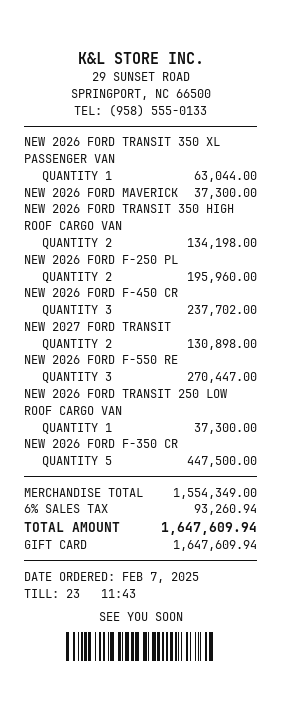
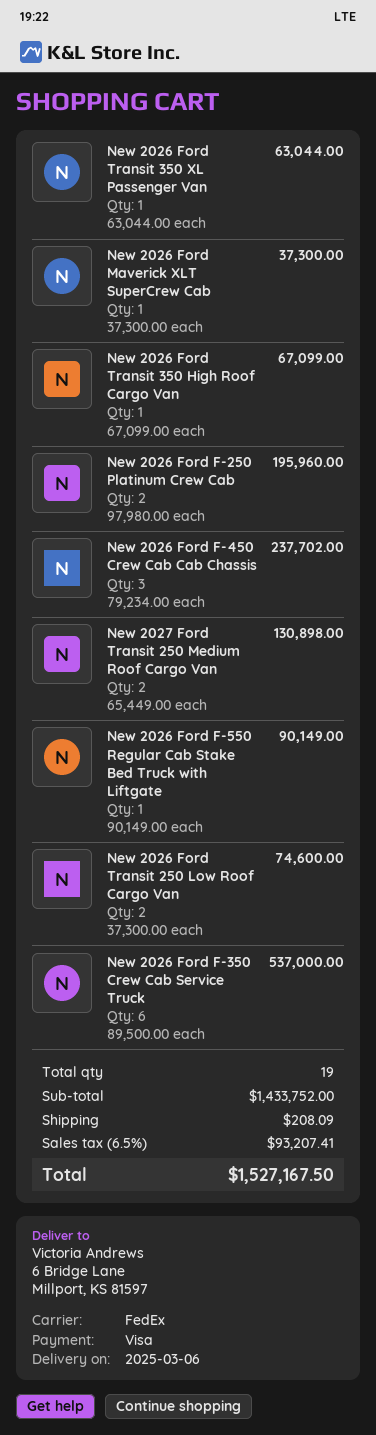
payment method: gift card -> Visa
NEW 2026 FORD TRANSIT 350 HIGH ROOF CARGO VAN: 2 for 134198.00 -> 1 for 67099.00
NEW 2026 FORD F-550 RE: 3 for 270447.00 -> 1 for 90149.00
NEW 2026 FORD TRANSIT 250 LOW ROOF CARGO VAN: 1 for 37300.00 -> 2 for 74600.00
NEW 2026 FORD F-350 CR: 5 for 447500.00 -> 6 for 537000.00
subtotal: 1554349.00 -> 1433752.00
shipping: none -> 208.09
tax: 6% = 93260.94 -> 6.5% = 93207.41
total: 1647609.94 -> 1527167.50

